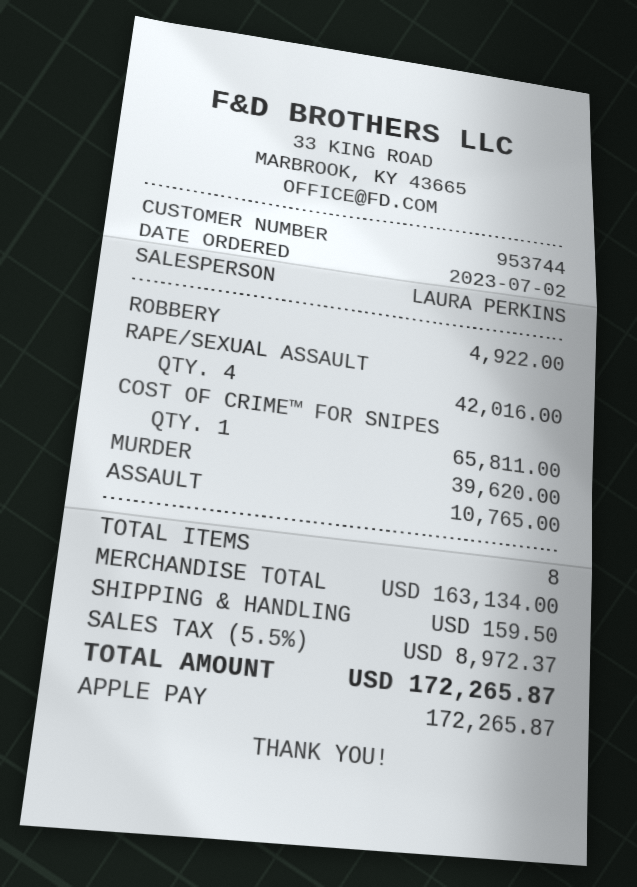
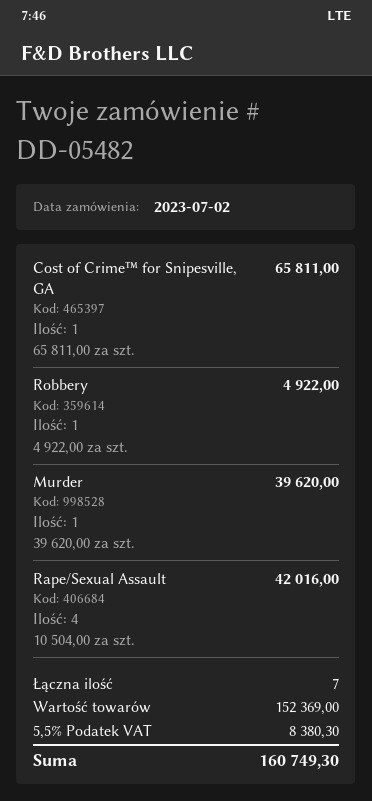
ASSAULT: 1 for 10765.00 -> none
total quantity: 8 -> 7
subtotal: 163134.00 -> 152369.00
shipping: 159.50 -> none
tax: 5.5% = 8972.37 -> 5.5% = 8380.30
total: 172265.87 -> 160749.30

